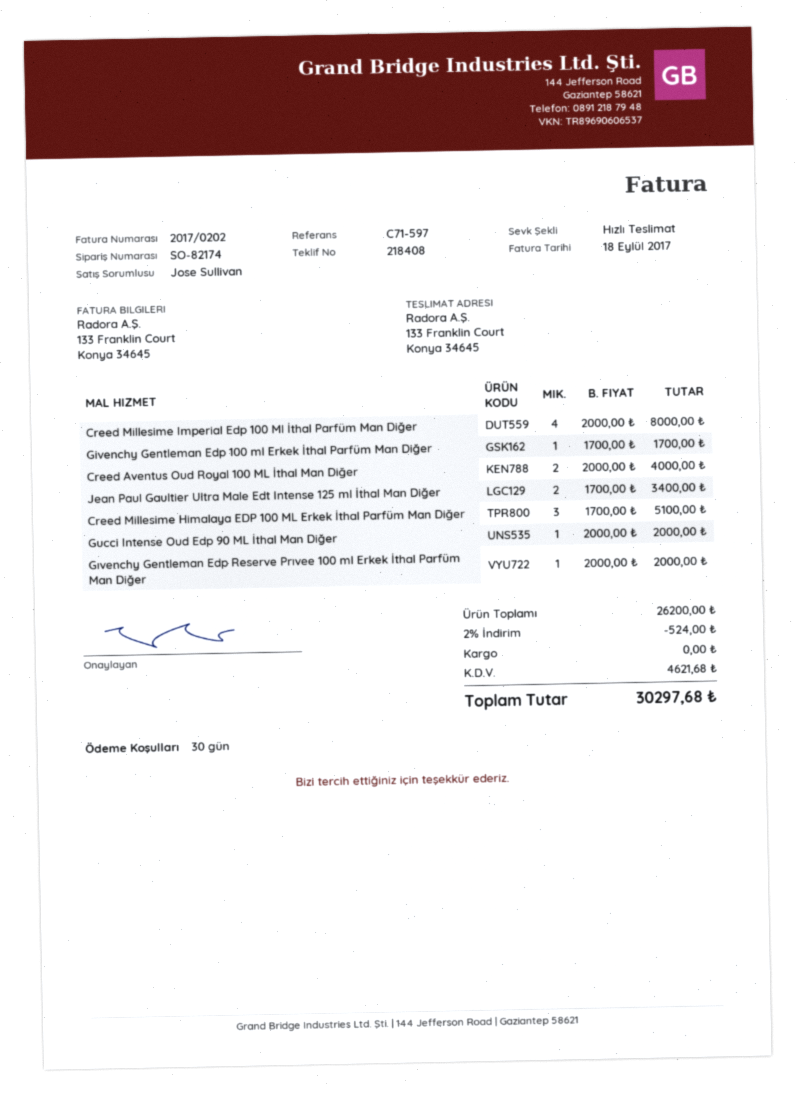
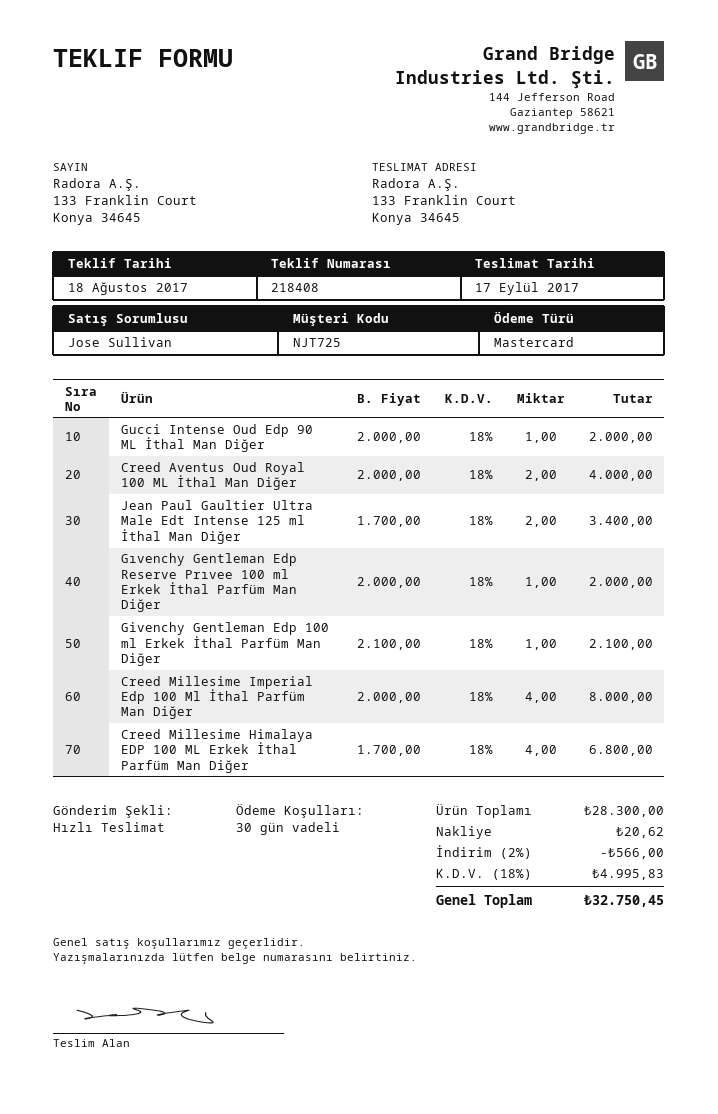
Givenchy Gentleman Edp 100 ml Erkek İthal Parfüm Man Diğer: 1 x 1700.00 = 1700.00 -> 1 x 2100.00 = 2100.00
Creed Millesime Himalaya EDP 100 ML Erkek İthal Parfüm Man Diğer: 3 x 1700.00 = 5100.00 -> 4 x 1700.00 = 6800.00
subtotal: 26200.00 -> 28300.00
discount: 2% = 524.00 -> 2% = 566.00
shipping: 0.00 -> 20.62
tax: 4621.68 -> 4995.83
total: 30297.68 -> 32750.45

